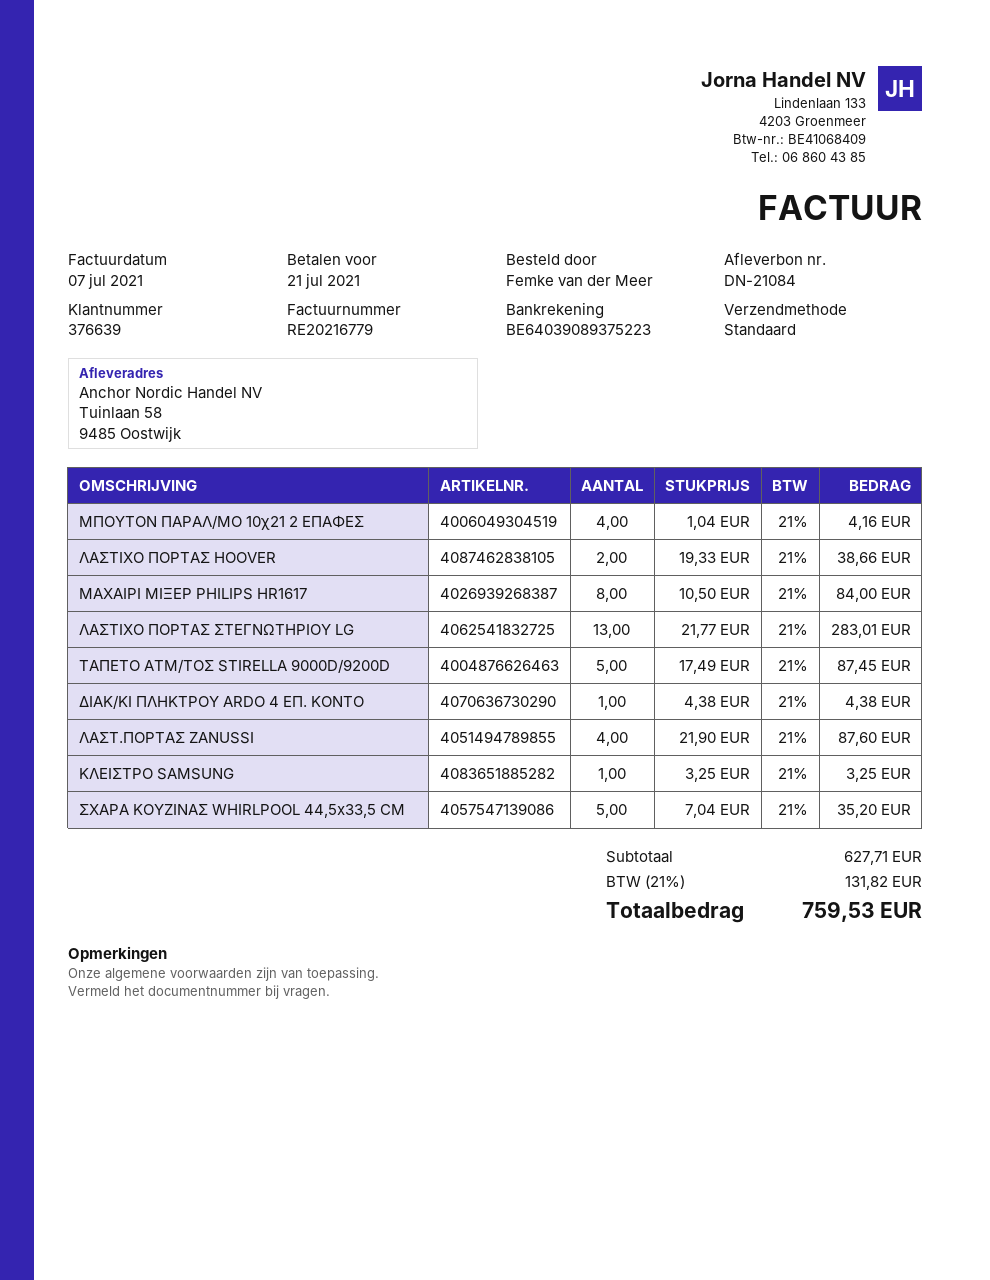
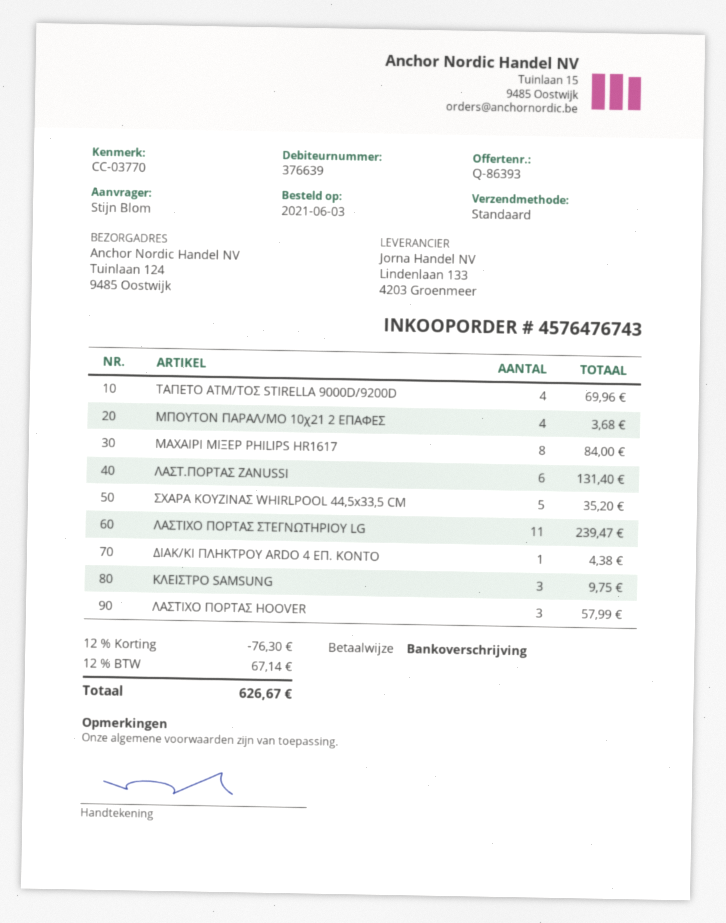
ordered by: Femke van der Meer -> Stijn Blom
ship to: Tuinlaan 58, 9485 Oostwijk -> Tuinlaan 124, 9485 Oostwijk
ΜΠΟΥΤΟΝ ΠΑΡΑΛ/ΜΟ 10χ21 2 ΕΠΑΦΕΣ: 4 for 4.16 -> 4 for 3.68
ΛΑΣΤΙΧΟ ΠΟΡΤΑΣ HOOVER: 2 for 38.66 -> 3 for 57.99
ΛΑΣΤΙΧΟ ΠΟΡΤΑΣ ΣΤΕΓΝΩΤΗΡΙΟΥ LG: 13 for 283.01 -> 11 for 239.47
ΤΑΠΕΤΟ ΑΤΜ/ΤΟΣ STIRELLA 9000D/9200D: 5 for 87.45 -> 4 for 69.96
ΛΑΣΤ.ΠΟΡΤΑΣ ZANUSSI: 4 for 87.60 -> 6 for 131.40
ΚΛΕΙΣΤΡΟ SAMSUNG: 1 for 3.25 -> 3 for 9.75
discount: none -> 12% = 76.30
tax: 21% = 131.82 -> 12% = 67.14
total: 759.53 -> 626.67

